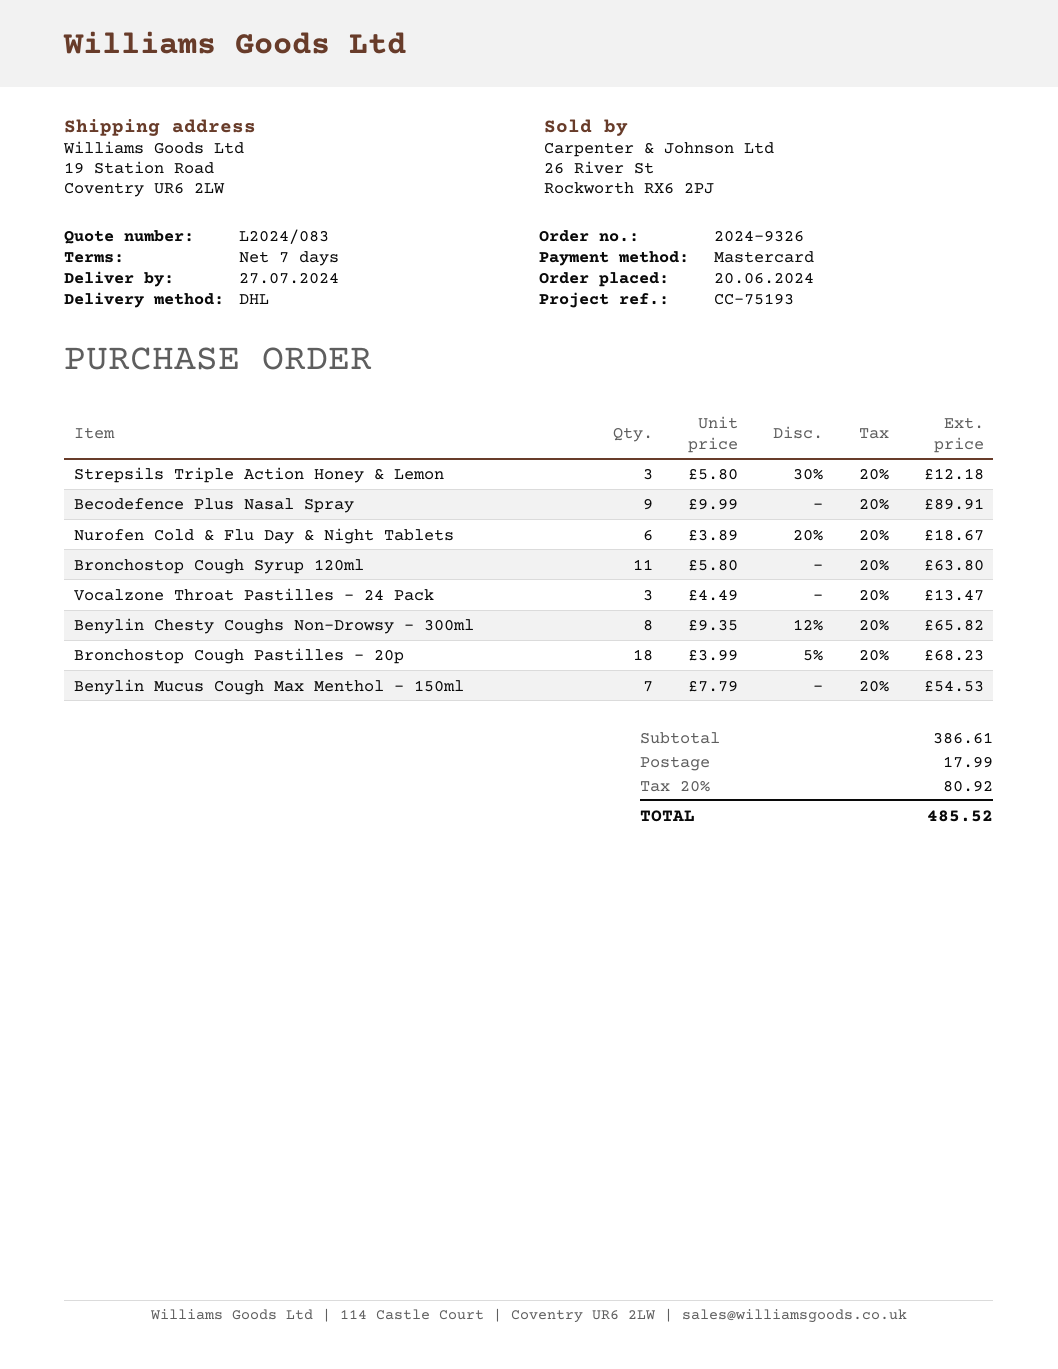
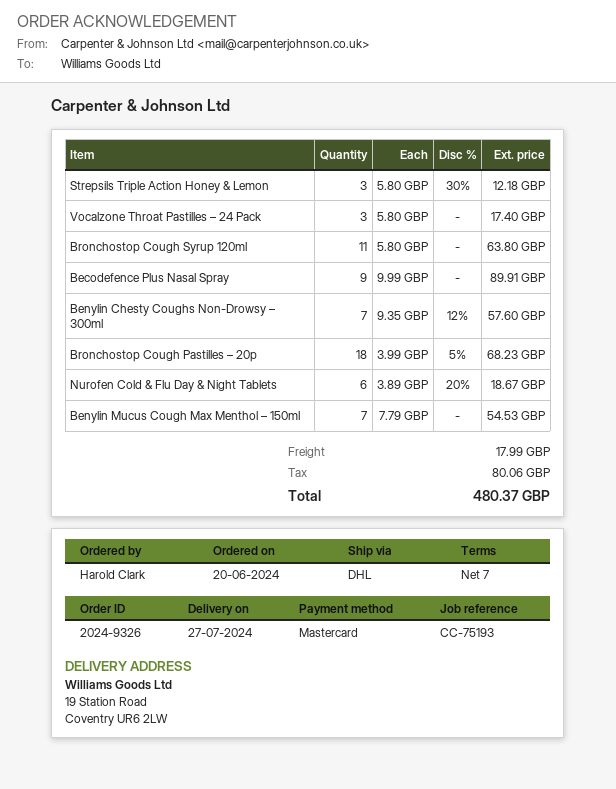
Vocalzone Throat Pastilles – 24 Pack: 3 x 4.49 = 13.47 -> 3 x 5.80 = 17.40
Benylin Chesty Coughs Non-Drowsy – 300ml: 8 x 9.35 - 12% = 65.82 -> 7 x 9.35 - 12% = 57.60
tax: 80.92 -> 80.06
total: 485.52 -> 480.37

